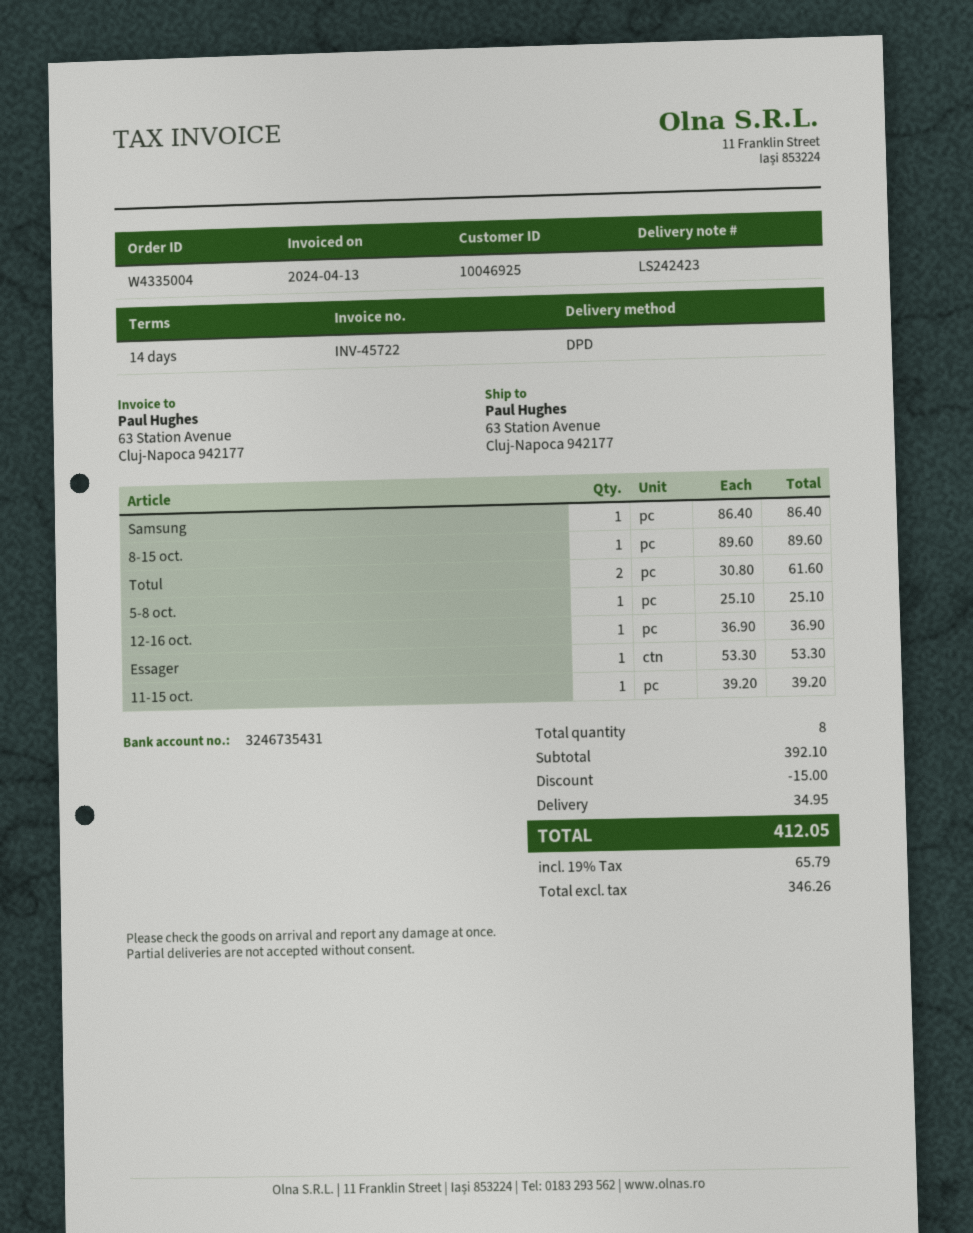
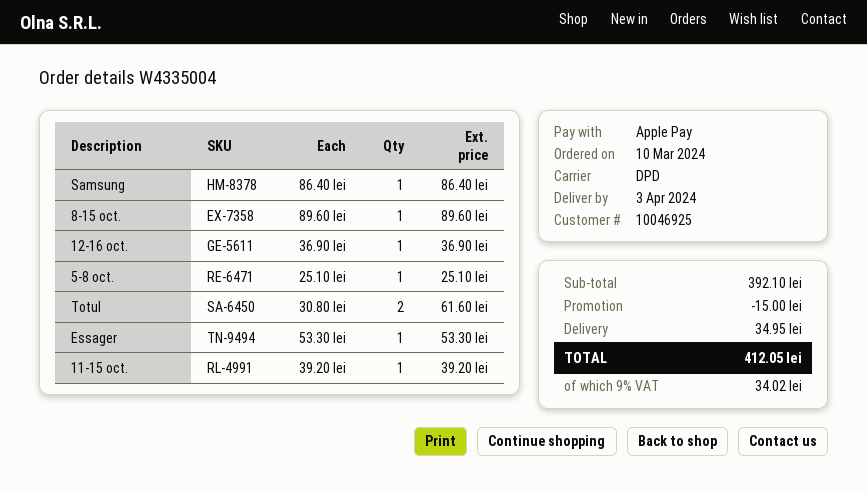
tax: 19% = 65.79 -> 9% = 34.02

